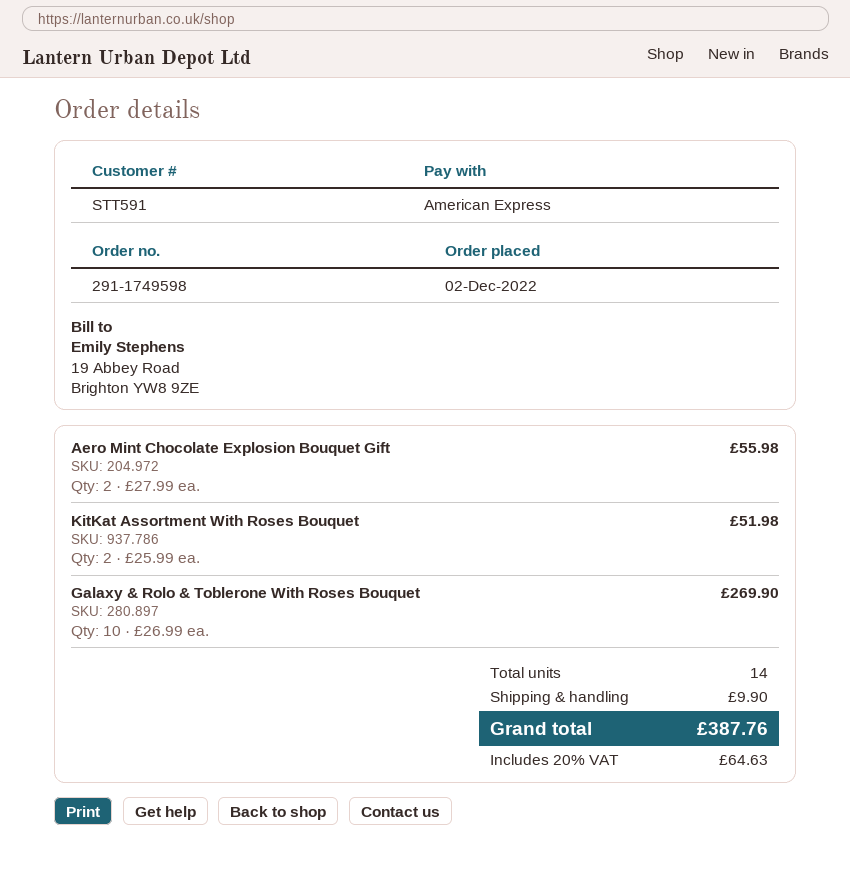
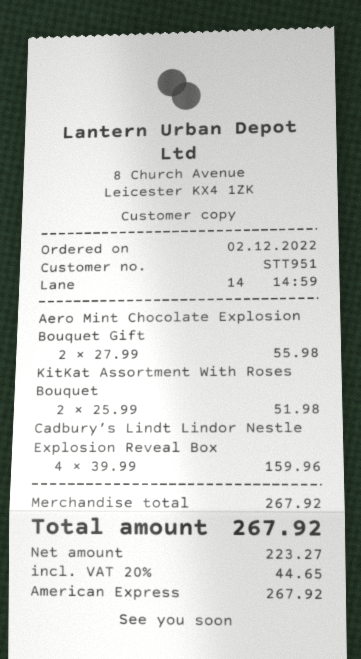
customer number: STT591 -> STT951
Galaxy & Rolo & Toblerone With Roses Bouquet: 10 x 26.99 = 269.90 -> none
Cadbury’s Lindt Lindor Nestle Explosion Reveal Box: none -> 4 x 39.99 = 159.96
shipping: 9.90 -> none
tax: 20% = 64.63 -> 20% = 44.65
total: 387.76 -> 267.92

